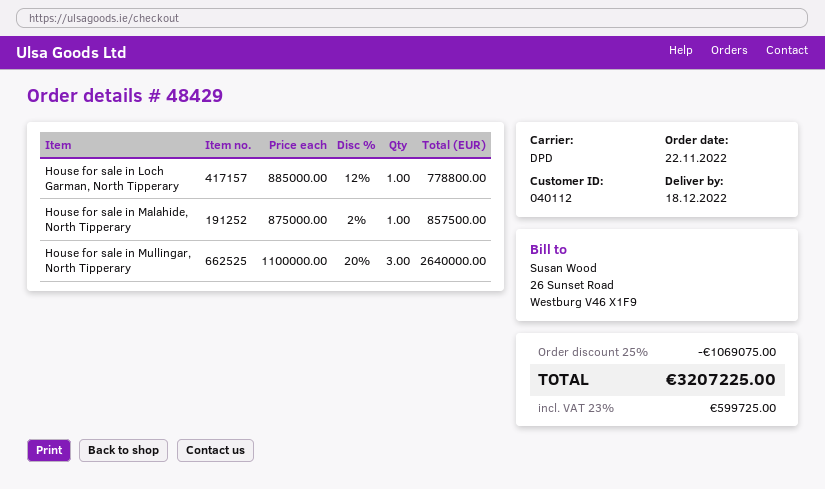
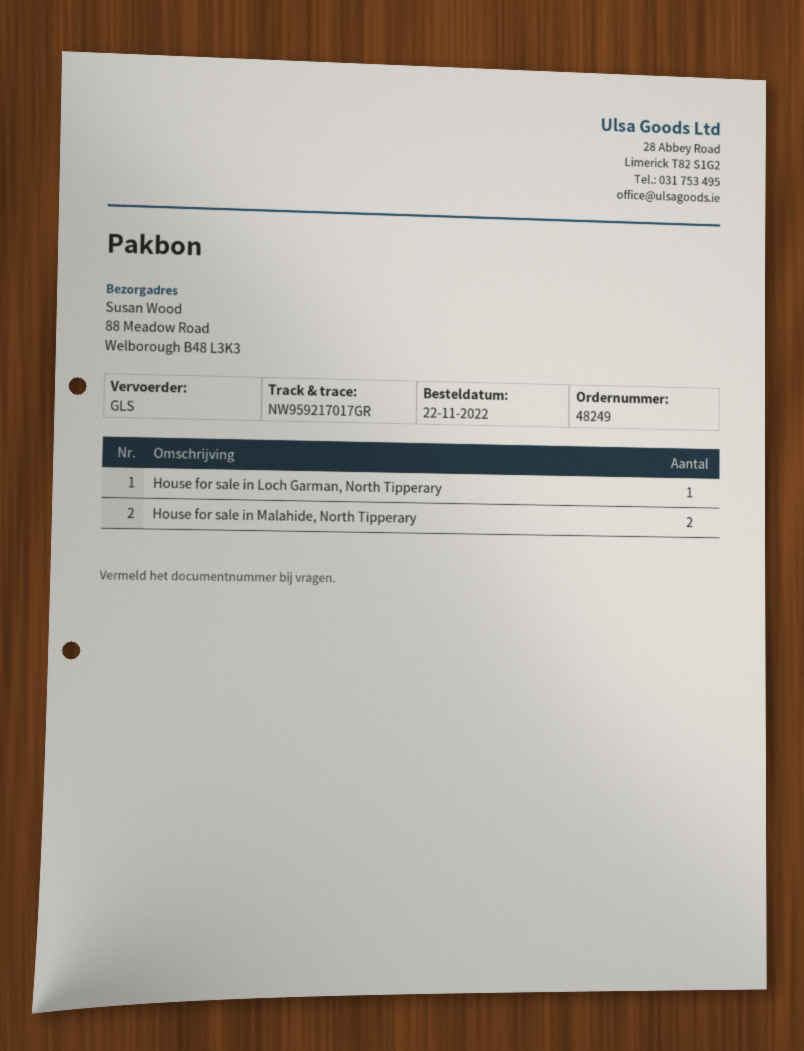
order number: 48429 -> 48249
shipping method: DPD -> GLS
House for sale in Malahide, North Tipperary: 1 -> 2
House for sale in Mullingar, North Tipperary: 3 -> none

